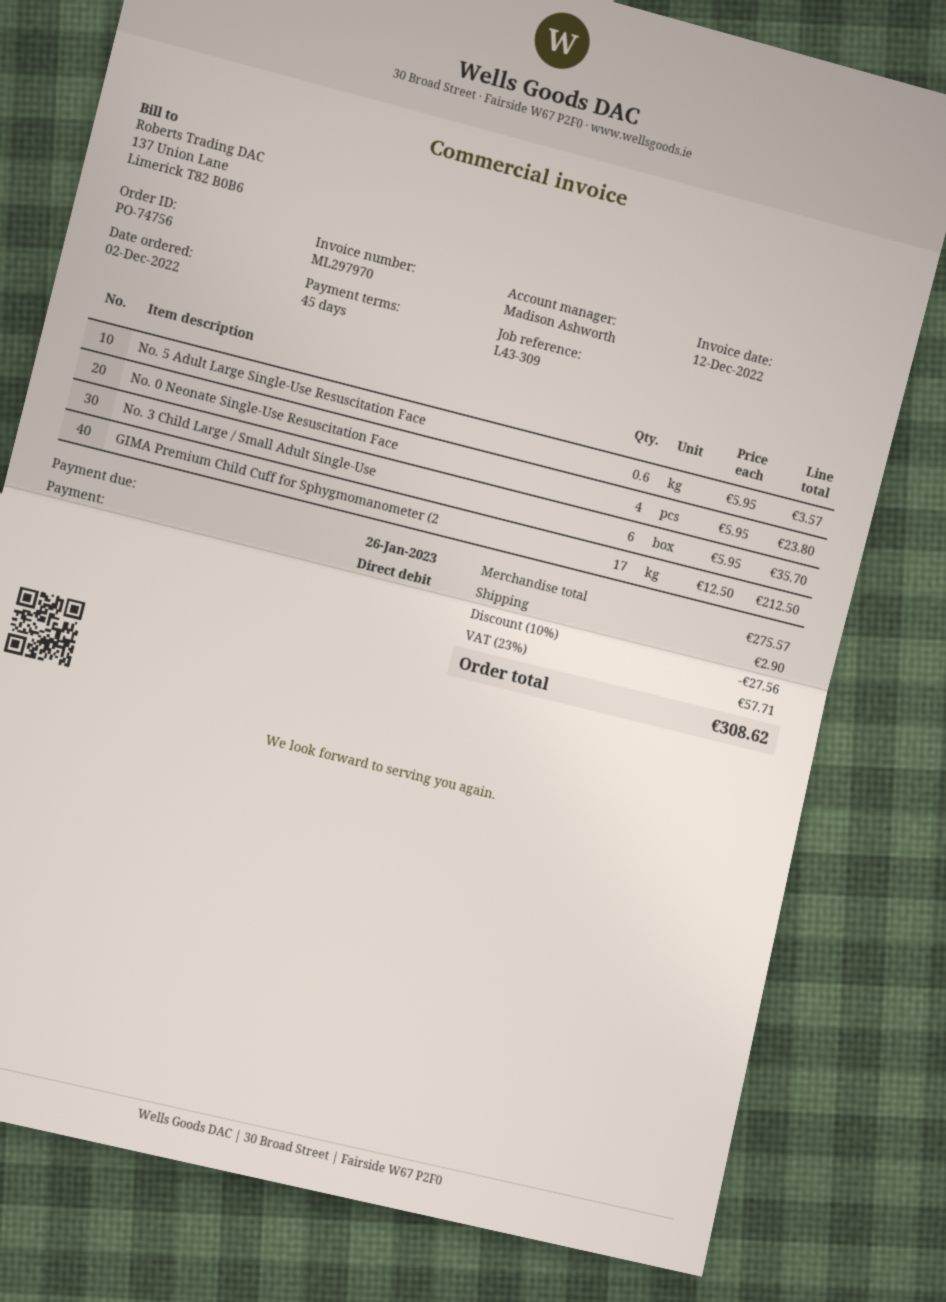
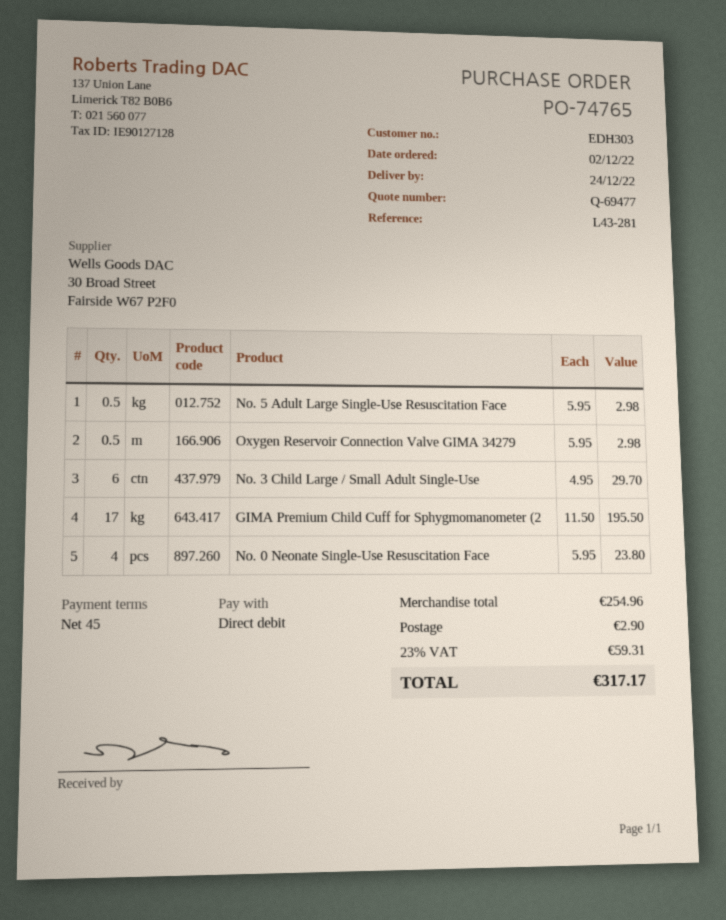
order number: PO-74756 -> PO-74765
reference: L43-309 -> L43-281
No. 5 Adult Large Single-Use Resuscitation Face: 0.6 x 5.95 = 3.57 -> 0.5 x 5.95 = 2.98
No. 3 Child Large / Small Adult Single-Use: 6 x 5.95 = 35.70 -> 6 x 4.95 = 29.70
GIMA Premium Child Cuff for Sphygmomanometer (2: 17 x 12.50 = 212.50 -> 17 x 11.50 = 195.50
Oxygen Reservoir Connection Valve GIMA 34279: none -> 0.5 x 5.95 = 2.98
subtotal: 275.57 -> 254.96
discount: 10% = 27.56 -> none
tax: 23% = 57.71 -> 23% = 59.31
total: 308.62 -> 317.17

